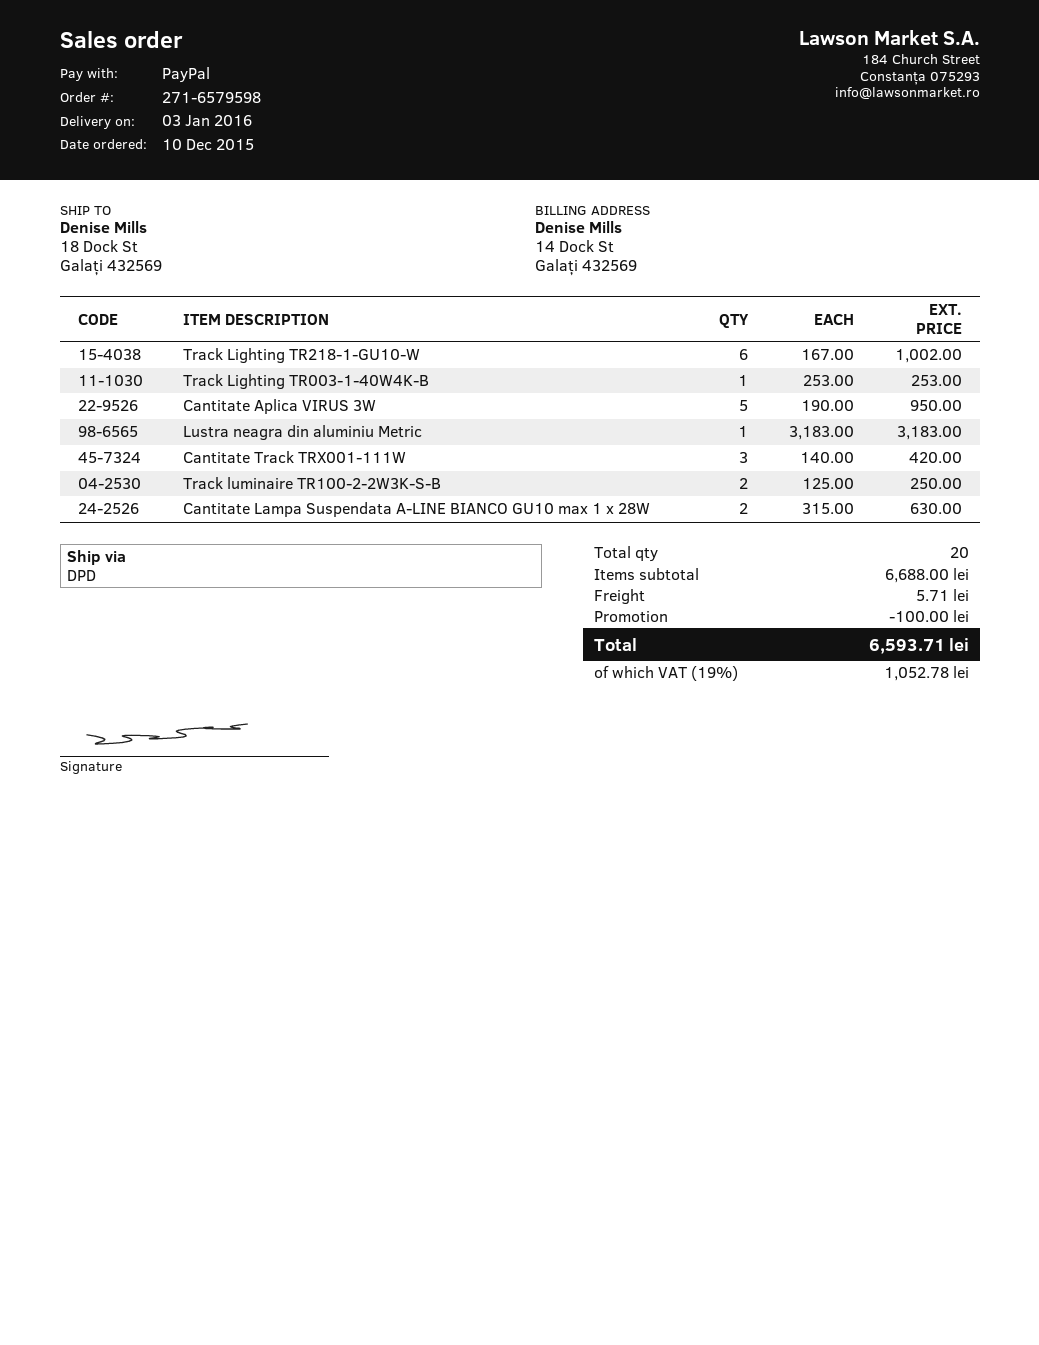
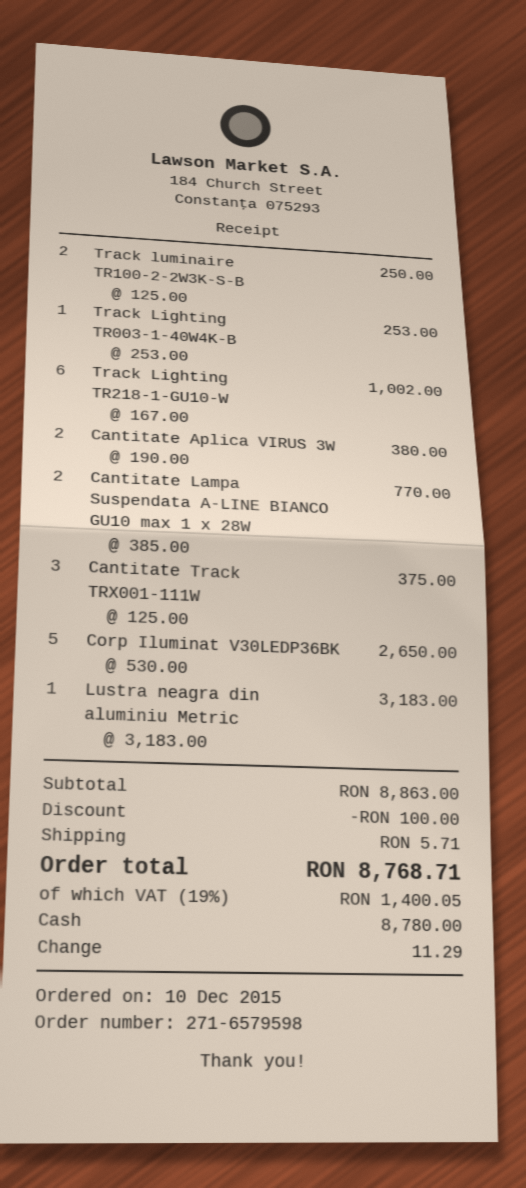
payment method: PayPal -> cash
Cantitate Aplica VIRUS 3W: 5 x 190.00 = 950.00 -> 2 x 190.00 = 380.00
Cantitate Track TRX001-111W: 3 x 140.00 = 420.00 -> 3 x 125.00 = 375.00
Cantitate Lampa Suspendata A-LINE BIANCO GU10 max 1 x 28W: 2 x 315.00 = 630.00 -> 2 x 385.00 = 770.00
Corp Iluminat V30LEDP36BK: none -> 5 x 530.00 = 2650.00
subtotal: 6688.00 -> 8863.00
tax: 19% = 1052.78 -> 19% = 1400.05
total: 6593.71 -> 8768.71

